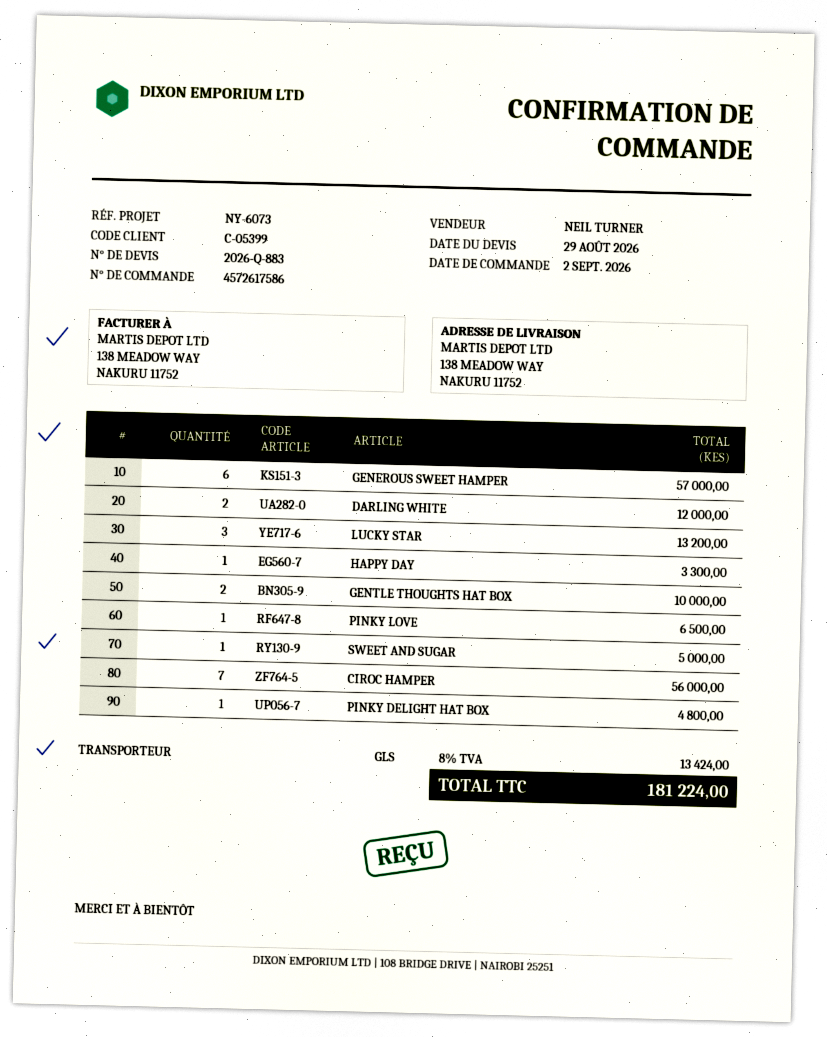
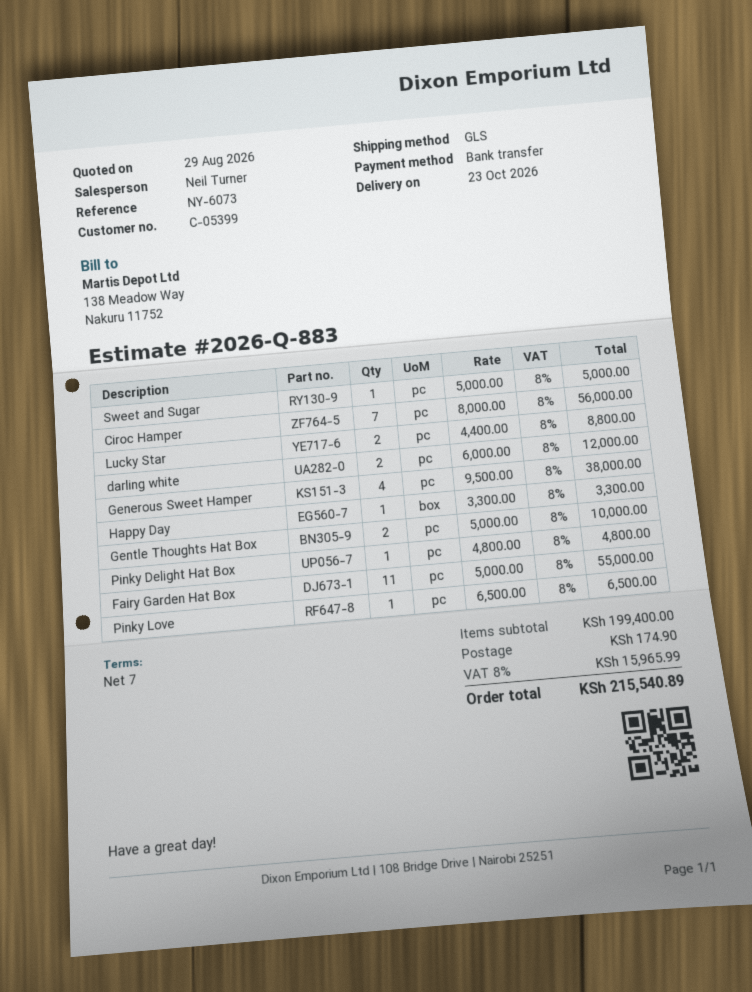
GENEROUS SWEET HAMPER: 6 for 57000.00 -> 4 for 38000.00
LUCKY STAR: 3 for 13200.00 -> 2 for 8800.00
Fairy Garden Hat Box: none -> 11 for 55000.00
shipping: none -> 174.90
tax: 8% = 13424.00 -> 8% = 15965.99
total: 181224.00 -> 215540.89

